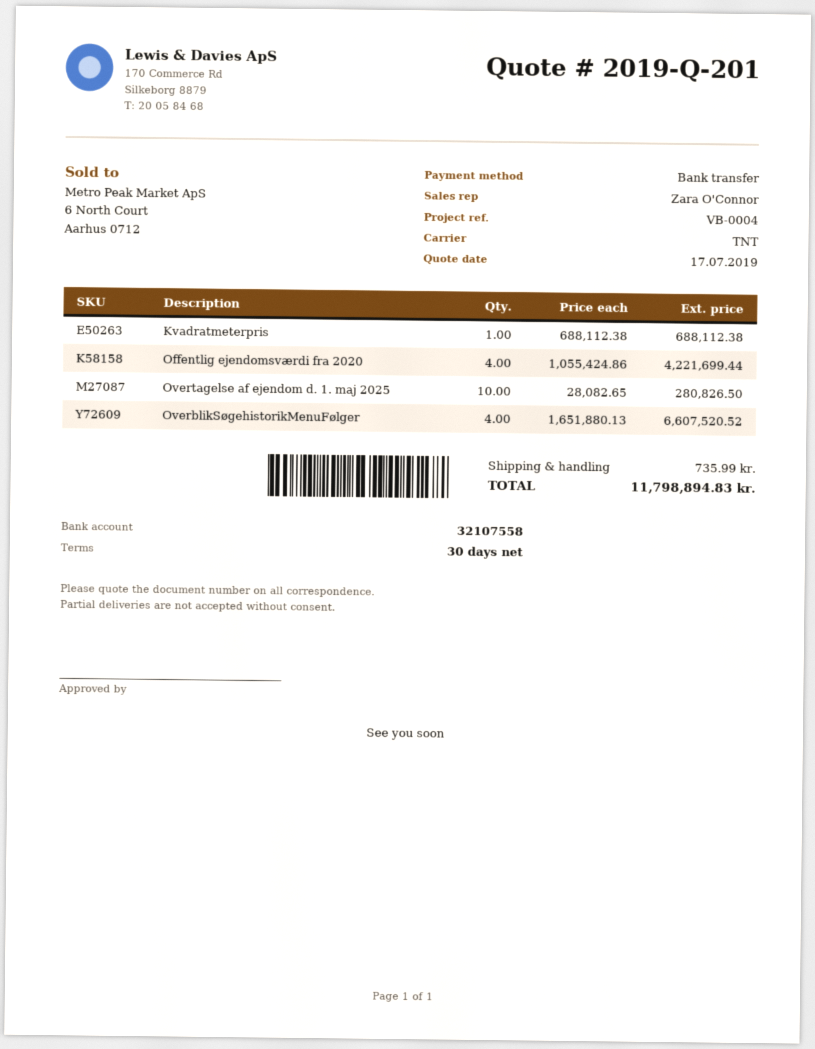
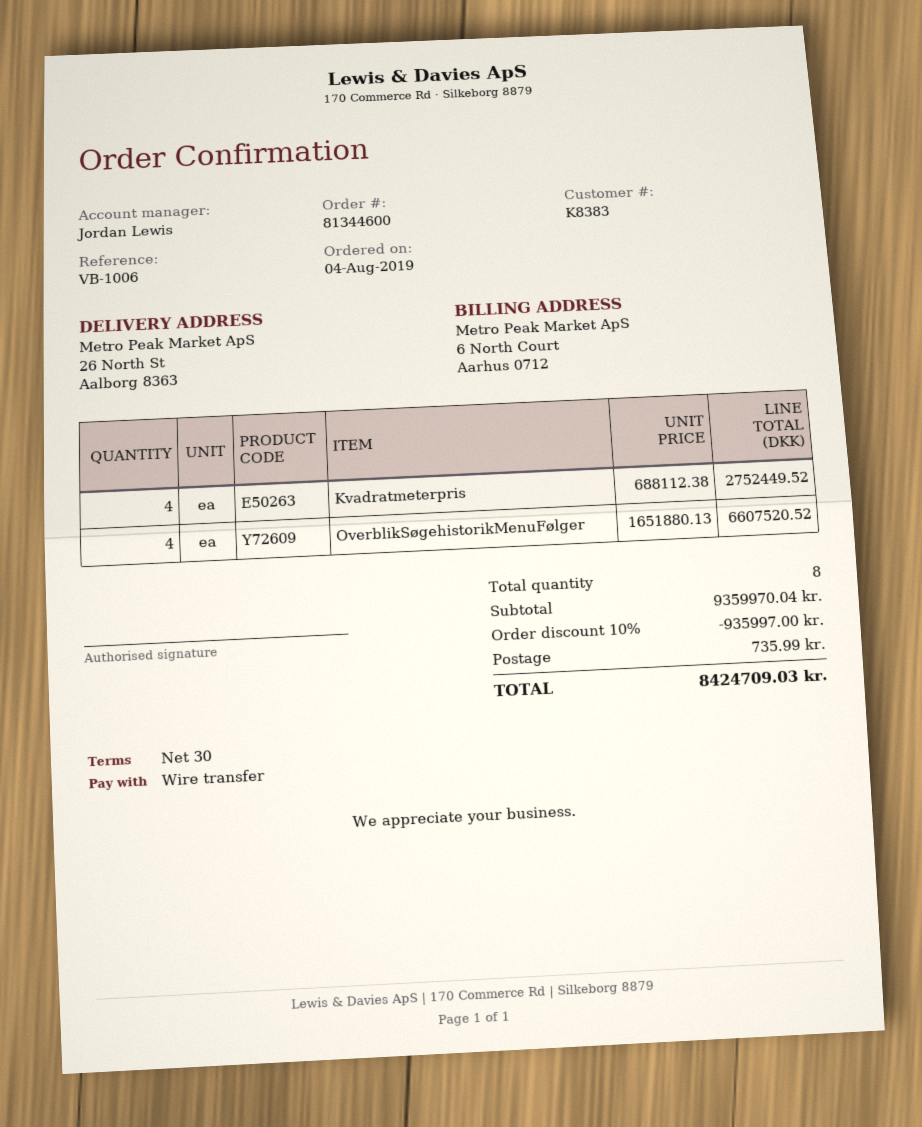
reference: VB-0004 -> VB-1006
sales rep: Zara O'Connor -> Jordan Lewis
Kvadratmeterpris: 1 x 688112.38 = 688112.38 -> 4 x 688112.38 = 2752449.52
Offentlig ejendomsværdi fra 2020: 4 x 1055424.86 = 4221699.44 -> none
Overtagelse af ejendom d. 1. maj 2025: 10 x 28082.65 = 280826.50 -> none
discount: none -> 10% = 935997.00
total: 11798894.83 -> 8424709.03

